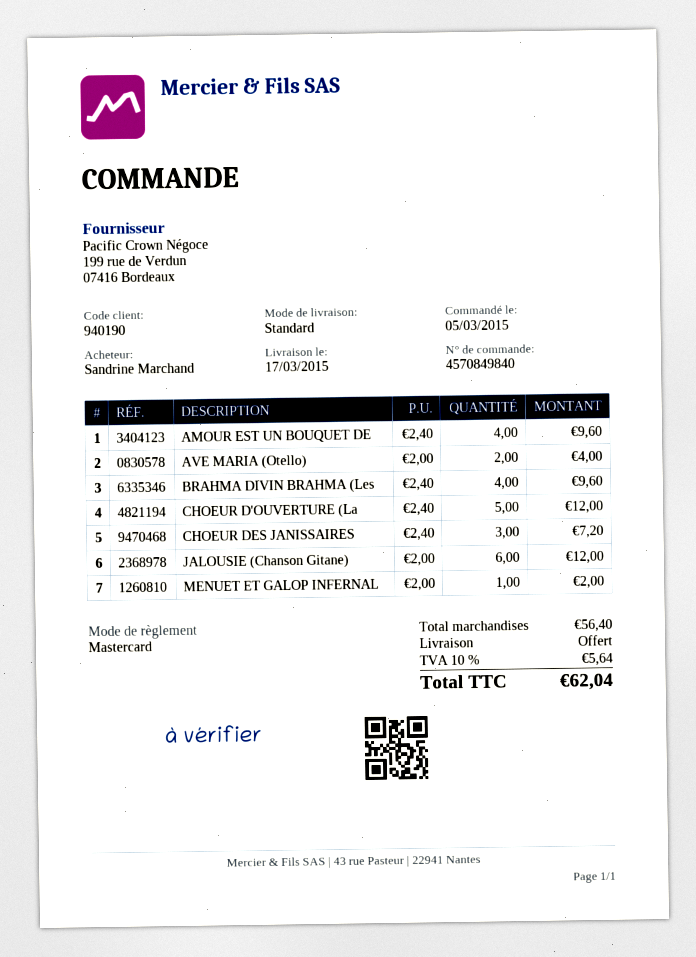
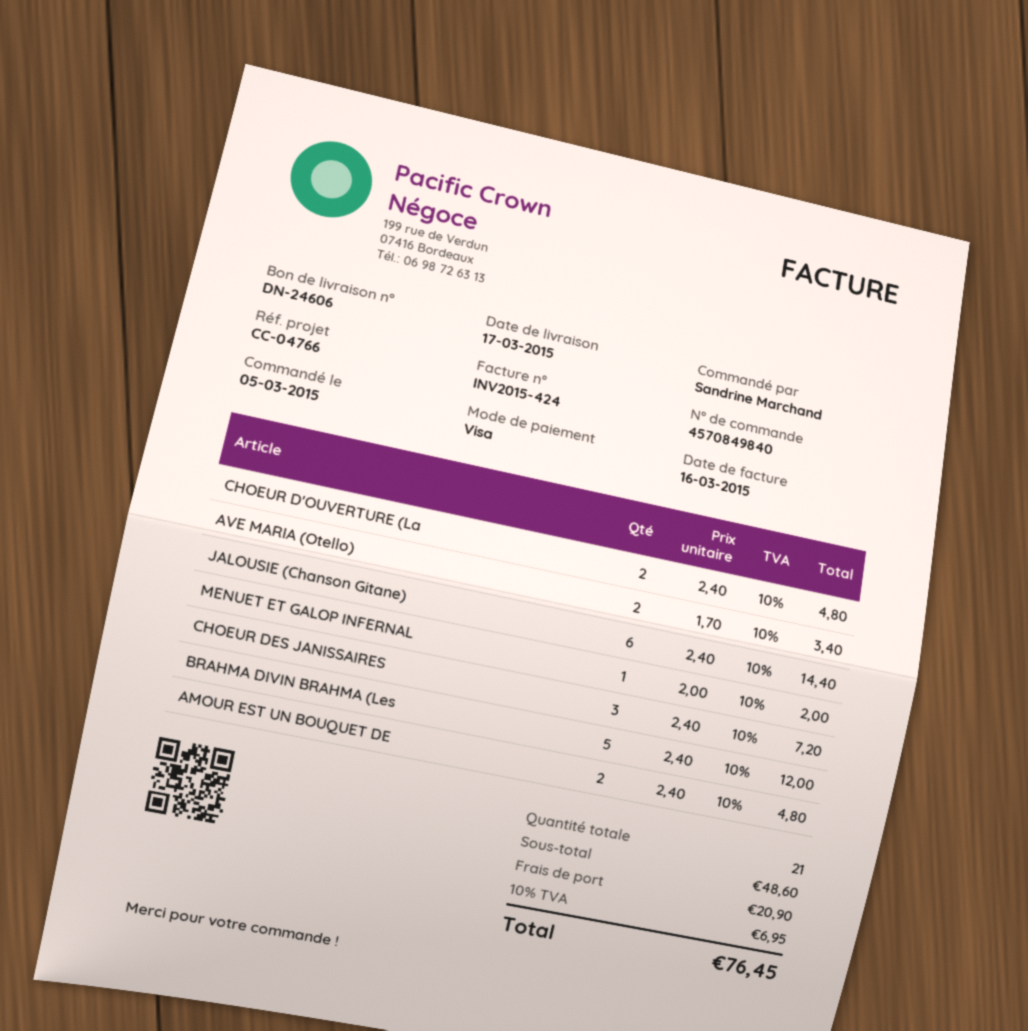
payment method: Mastercard -> Visa
AMOUR EST UN BOUQUET DE: 4 x 2.40 = 9.60 -> 2 x 2.40 = 4.80
AVE MARIA (Otello): 2 x 2.00 = 4.00 -> 2 x 1.70 = 3.40
BRAHMA DIVIN BRAHMA (Les: 4 x 2.40 = 9.60 -> 5 x 2.40 = 12.00
CHOEUR D'OUVERTURE (La: 5 x 2.40 = 12.00 -> 2 x 2.40 = 4.80
JALOUSIE (Chanson Gitane): 6 x 2.00 = 12.00 -> 6 x 2.40 = 14.40
subtotal: 56.40 -> 48.60
shipping: 0.00 -> 20.90
tax: 10% = 5.64 -> 10% = 6.95
total: 62.04 -> 76.45

